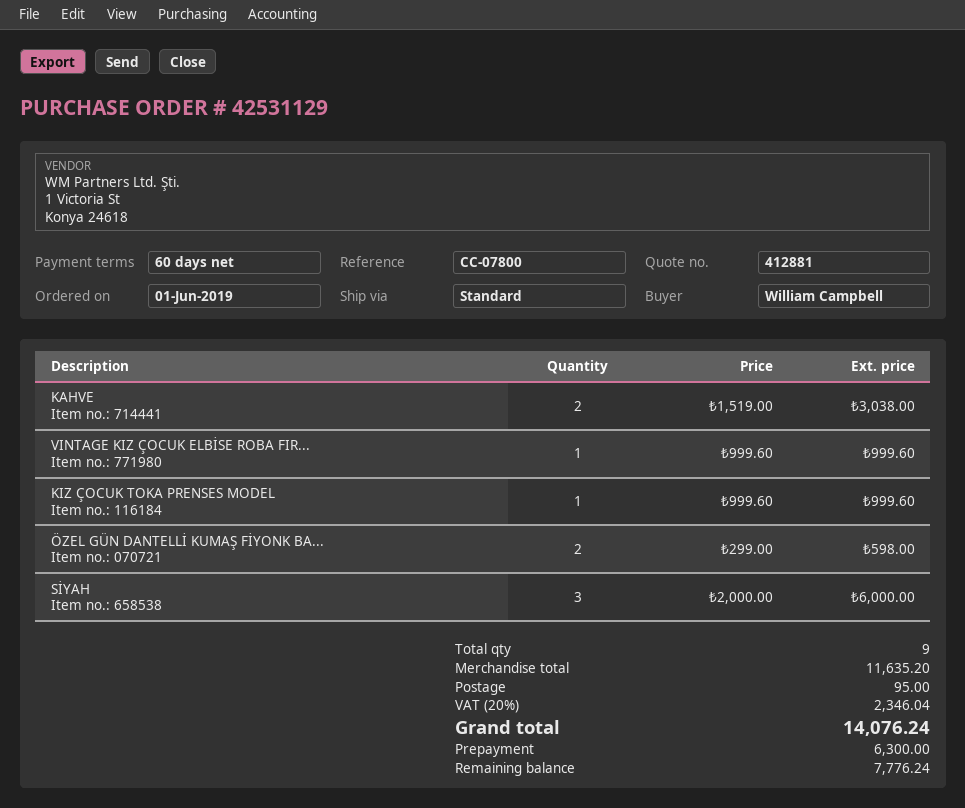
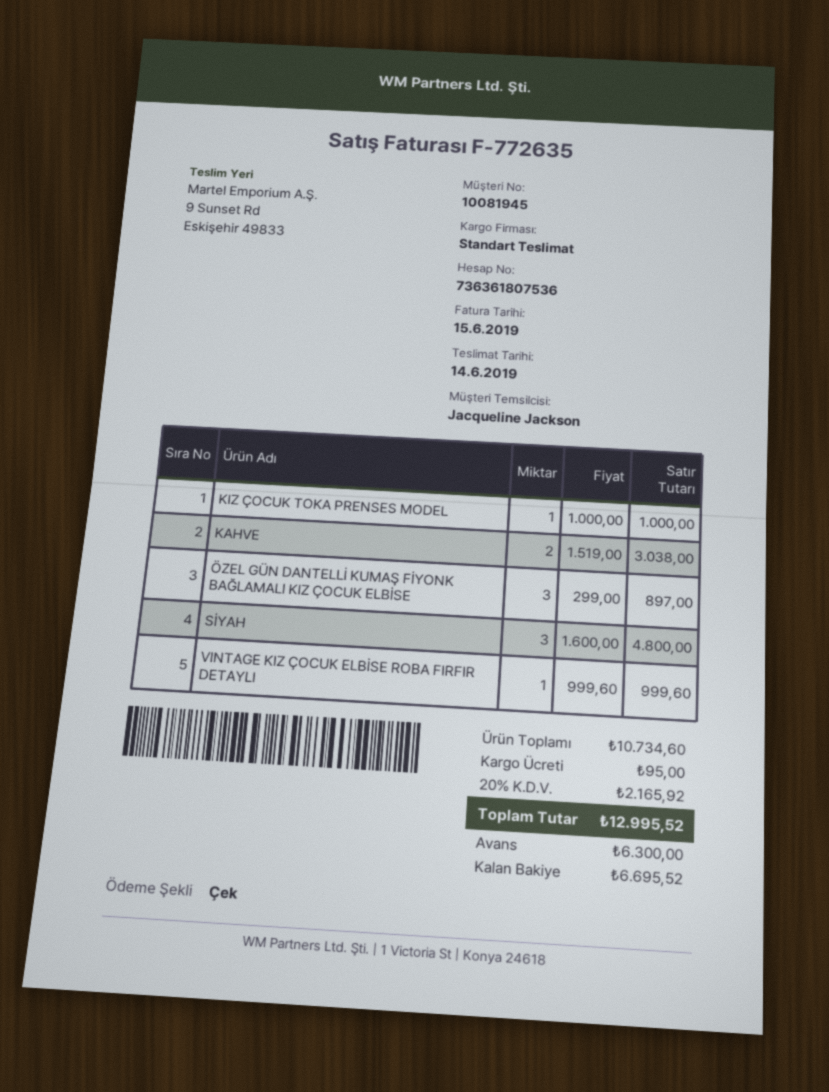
KIZ ÇOCUK TOKA PRENSES MODEL: 1 x 999.60 = 999.60 -> 1 x 1000.00 = 1000.00
ÖZEL GÜN DANTELLİ KUMAŞ FİYONK BA...: 2 x 299.00 = 598.00 -> 3 x 299.00 = 897.00
SİYAH: 3 x 2000.00 = 6000.00 -> 3 x 1600.00 = 4800.00
subtotal: 11635.20 -> 10734.60
tax: 20% = 2346.04 -> 20% = 2165.92
total: 14076.24 -> 12995.52
balance: 7776.24 -> 6695.52

